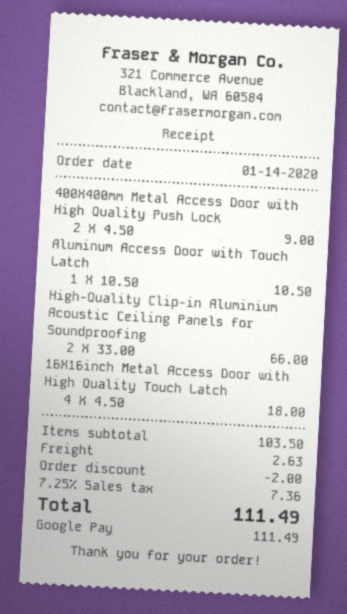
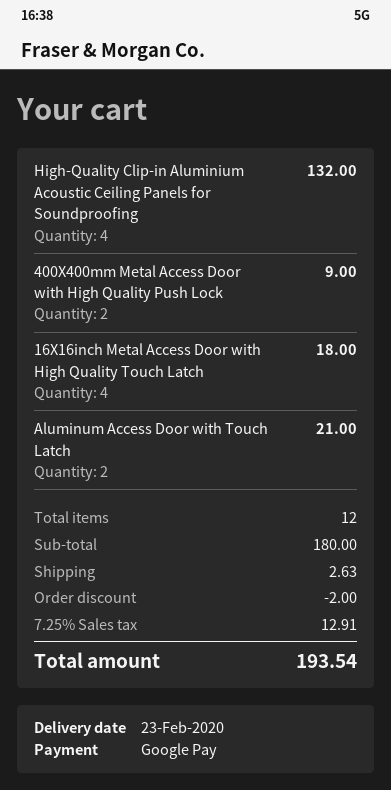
Aluminum Access Door with Touch Latch: 1 for 10.50 -> 2 for 21.00
High-Quality Clip-in Aluminium Acoustic Ceiling Panels for Soundproofing: 2 for 66.00 -> 4 for 132.00
subtotal: 103.50 -> 180.00
tax: 7.25% = 7.36 -> 7.25% = 12.91
total: 111.49 -> 193.54

